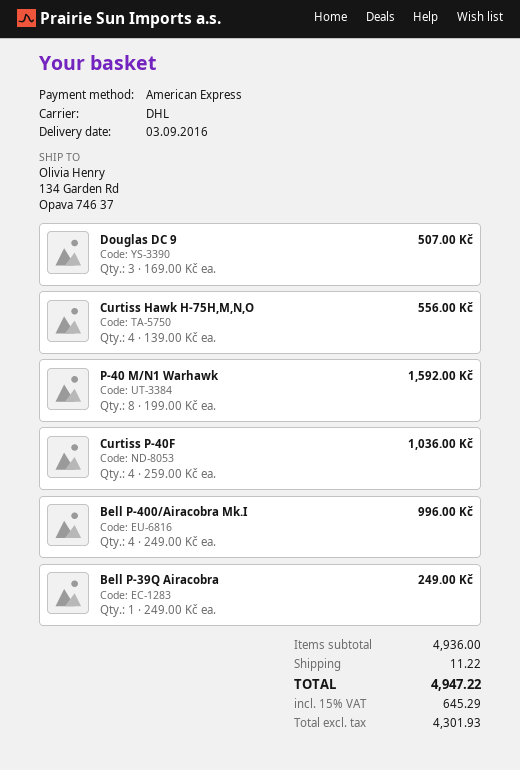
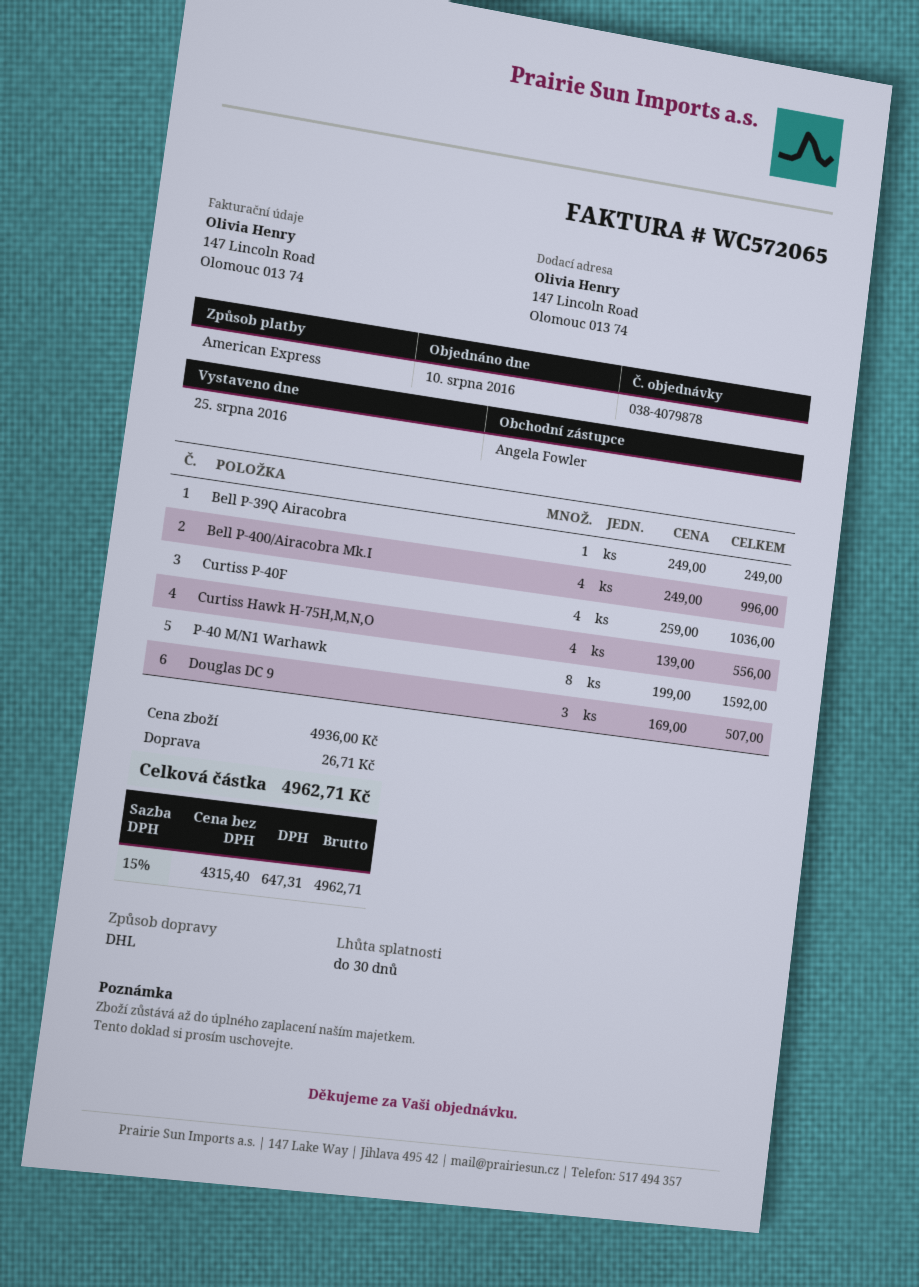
ship to: 134 Garden Rd, Opava 746 37 -> 147 Lincoln Road, Olomouc 013 74
shipping: 11.22 -> 26.71
net: 4301.93 -> 4315.40
tax: 15% = 645.29 -> 15% = 647.31
total: 4947.22 -> 4962.71

